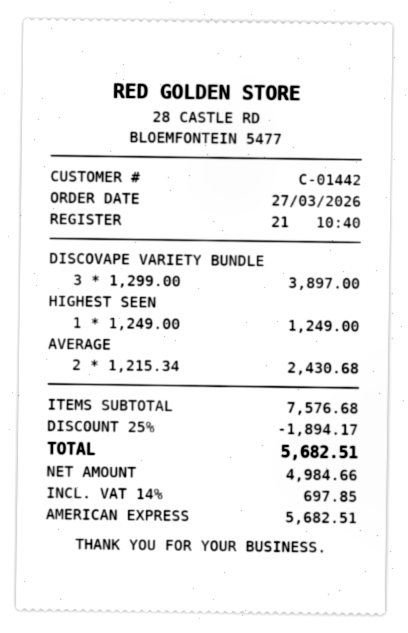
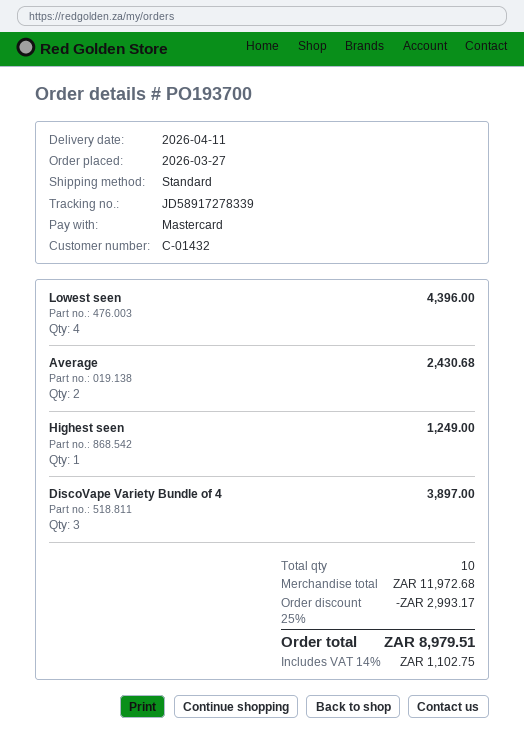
customer number: C-01442 -> C-01432
payment method: American Express -> Mastercard
Lowest seen: none -> 4 for 4396.00
subtotal: 7576.68 -> 11972.68
discount: 25% = 1894.17 -> 25% = 2993.17
tax: 14% = 697.85 -> 14% = 1102.75
total: 5682.51 -> 8979.51

